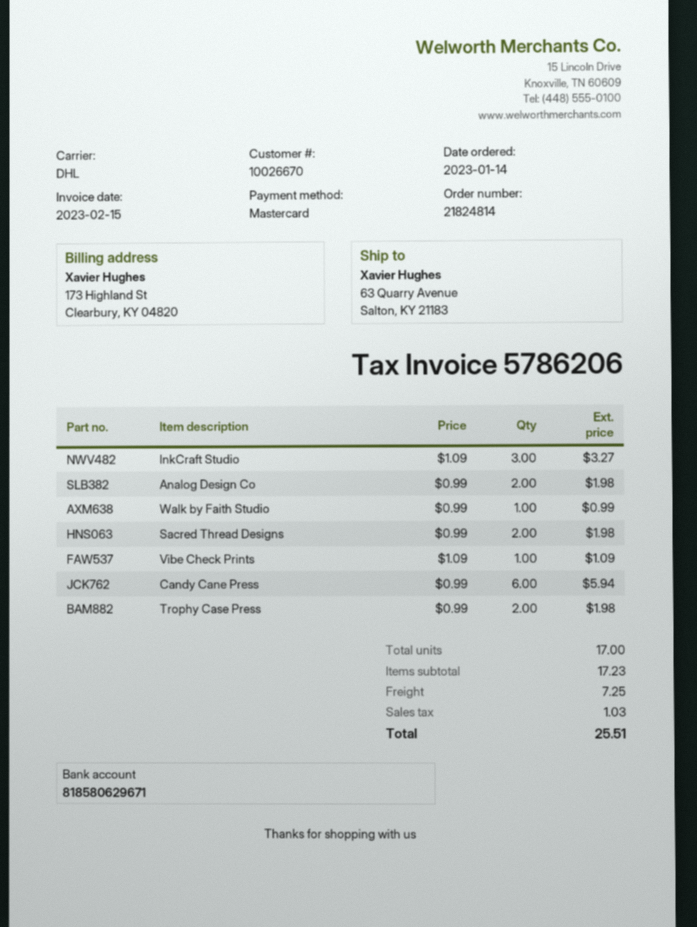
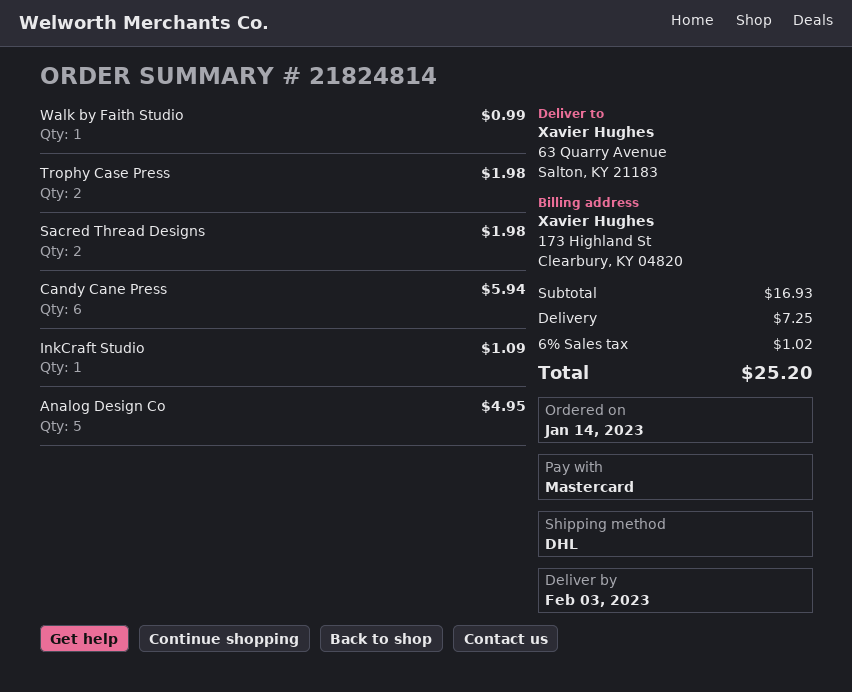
InkCraft Studio: 3 for 3.27 -> 1 for 1.09
Analog Design Co: 2 for 1.98 -> 5 for 4.95
Vibe Check Prints: 1 for 1.09 -> none
subtotal: 17.23 -> 16.93
tax: 1.03 -> 1.02
total: 25.51 -> 25.20

